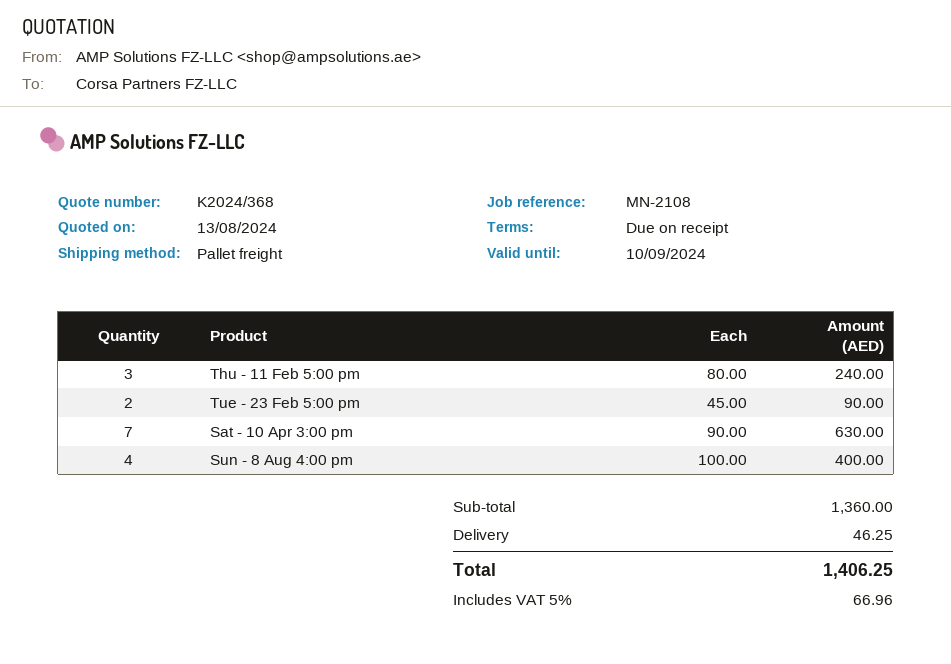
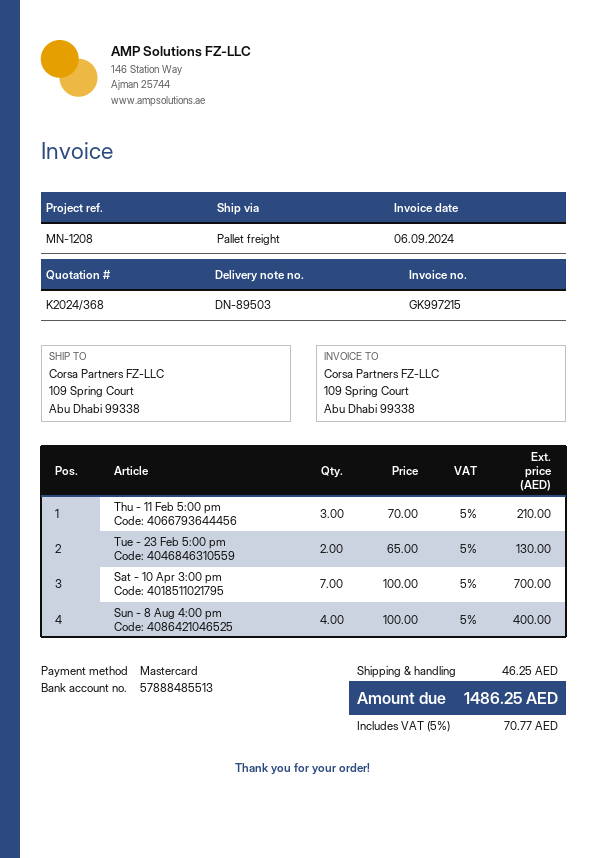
reference: MN-2108 -> MN-1208
Thu - 11 Feb 5:00 pm: 3 x 80.00 = 240.00 -> 3 x 70.00 = 210.00
Tue - 23 Feb 5:00 pm: 2 x 45.00 = 90.00 -> 2 x 65.00 = 130.00
Sat - 10 Apr 3:00 pm: 7 x 90.00 = 630.00 -> 7 x 100.00 = 700.00
tax: 5% = 66.96 -> 5% = 70.77
total: 1406.25 -> 1486.25

